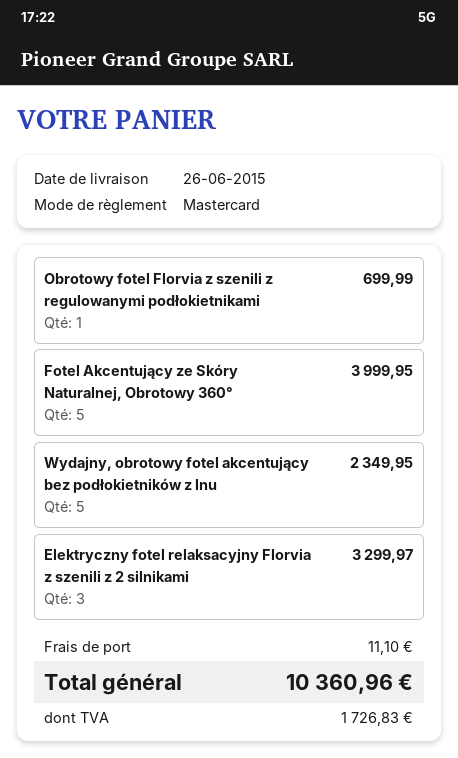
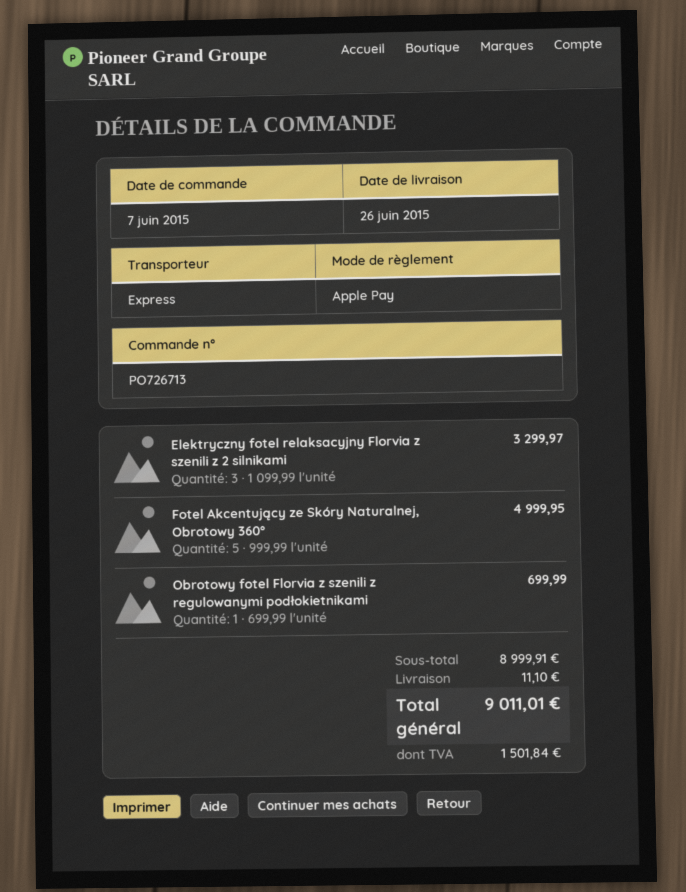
payment method: Mastercard -> Apple Pay
Fotel Akcentujący ze Skóry Naturalnej, Obrotowy 360°: 5 for 3999.95 -> 5 for 4999.95
Wydajny, obrotowy fotel akcentujący bez podłokietników z lnu: 5 for 2349.95 -> none
tax: 1726.83 -> 1501.84
total: 10360.96 -> 9011.01

